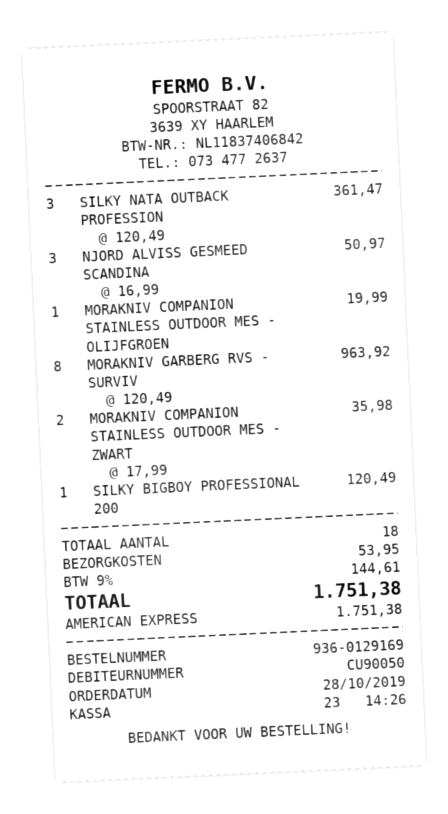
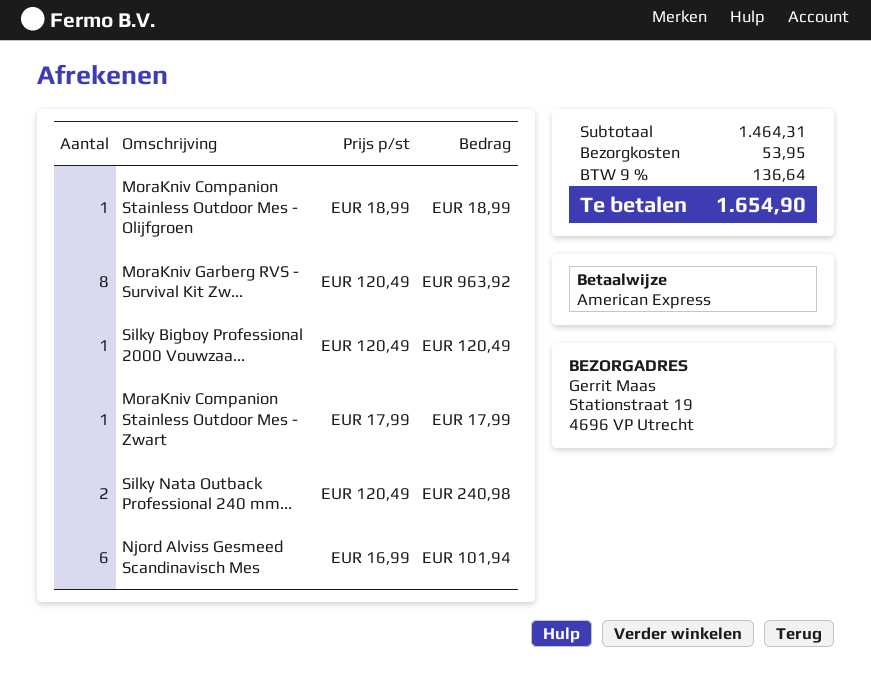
SILKY NATA OUTBACK PROFESSION: 3 x 120.49 = 361.47 -> 2 x 120.49 = 240.98
NJORD ALVISS GESMEED SCANDINA: 3 x 16.99 = 50.97 -> 6 x 16.99 = 101.94
MORAKNIV COMPANION STAINLESS OUTDOOR MES - OLIJFGROEN: 1 x 19.99 = 19.99 -> 1 x 18.99 = 18.99
MORAKNIV COMPANION STAINLESS OUTDOOR MES - ZWART: 2 x 17.99 = 35.98 -> 1 x 17.99 = 17.99
tax: 9% = 144.61 -> 9% = 136.64
total: 1751.38 -> 1654.90

